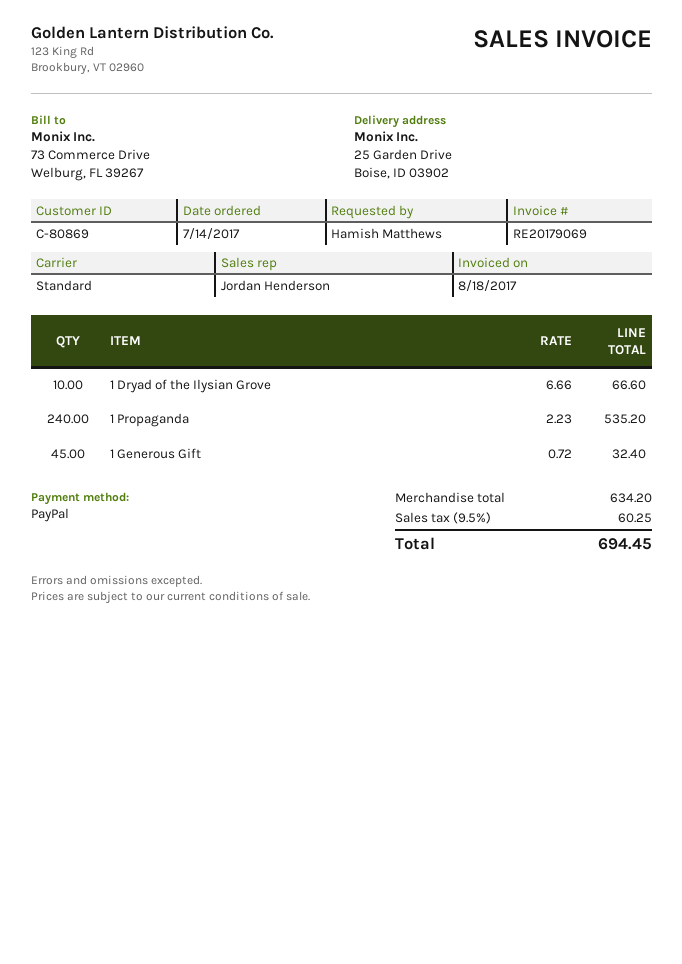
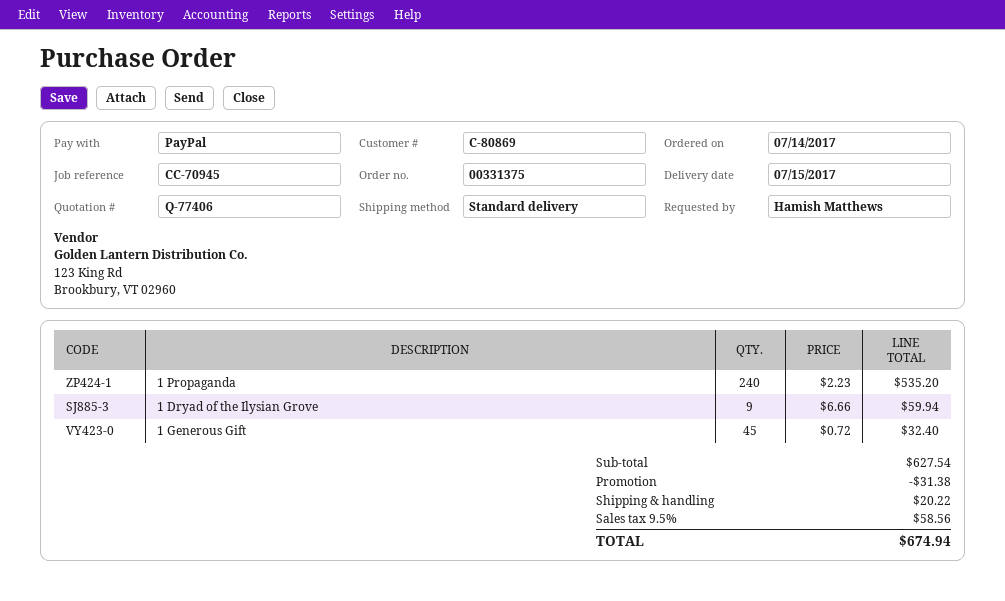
1 Dryad of the Ilysian Grove: 10 x 6.66 = 66.60 -> 9 x 6.66 = 59.94
subtotal: 634.20 -> 627.54
discount: none -> 31.38
shipping: none -> 20.22
tax: 9.5% = 60.25 -> 9.5% = 58.56
total: 694.45 -> 674.94

